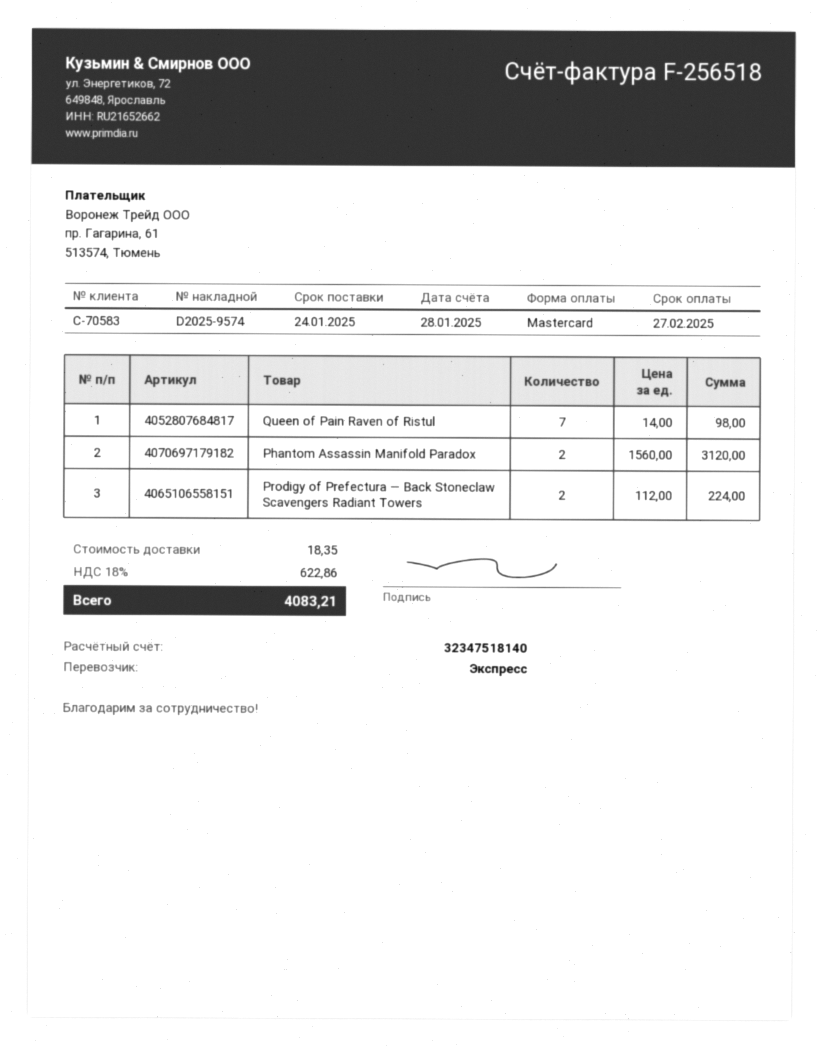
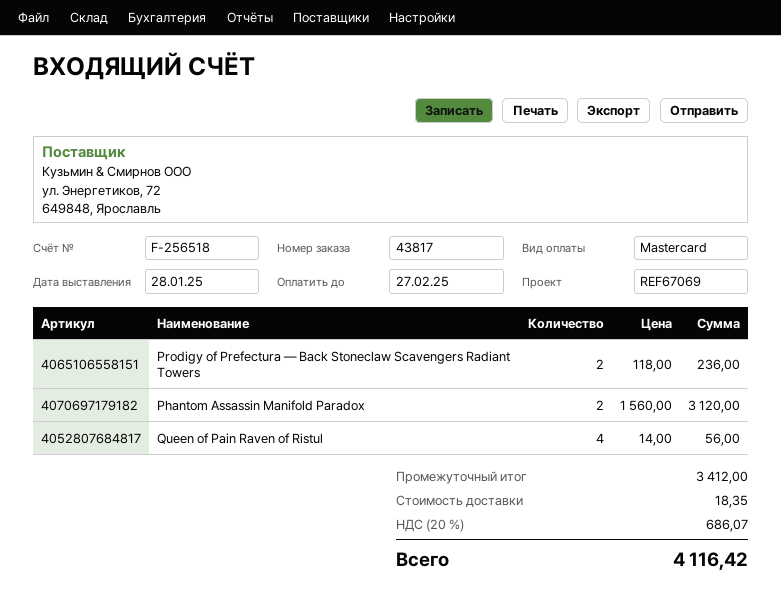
Queen of Pain Raven of Ristul: 7 x 14.00 = 98.00 -> 4 x 14.00 = 56.00
Prodigy of Prefectura — Back Stoneclaw Scavengers Radiant Towers: 2 x 112.00 = 224.00 -> 2 x 118.00 = 236.00
tax: 18% = 622.86 -> 20% = 686.07
total: 4083.21 -> 4116.42

